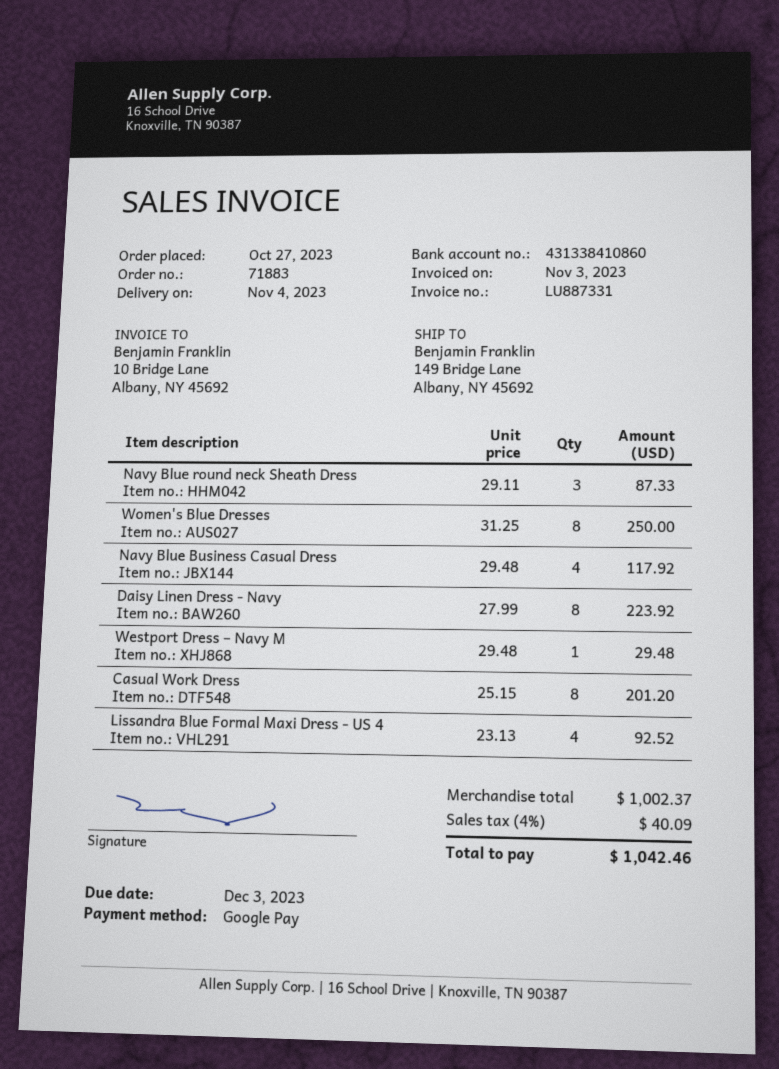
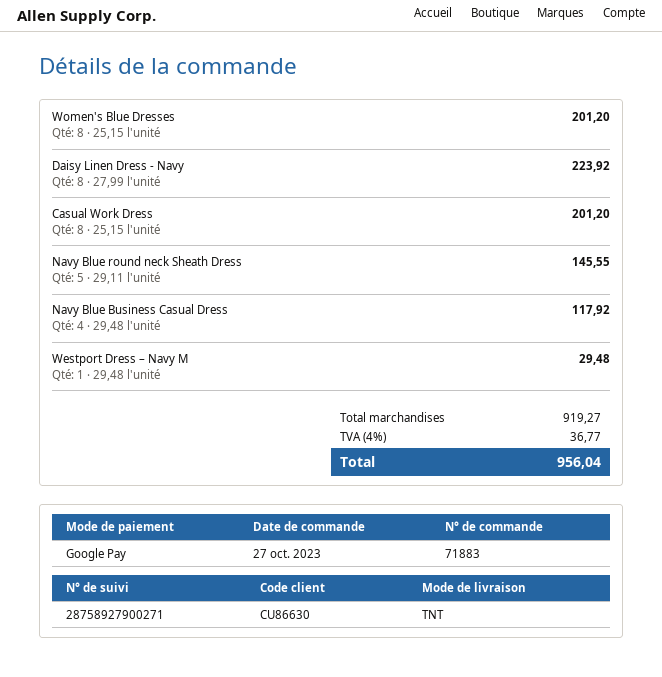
Navy Blue round neck Sheath Dress: 3 x 29.11 = 87.33 -> 5 x 29.11 = 145.55
Women's Blue Dresses: 8 x 31.25 = 250.00 -> 8 x 25.15 = 201.20
Lissandra Blue Formal Maxi Dress - US 4: 4 x 23.13 = 92.52 -> none
subtotal: 1002.37 -> 919.27
tax: 4% = 40.09 -> 4% = 36.77
total: 1042.46 -> 956.04

